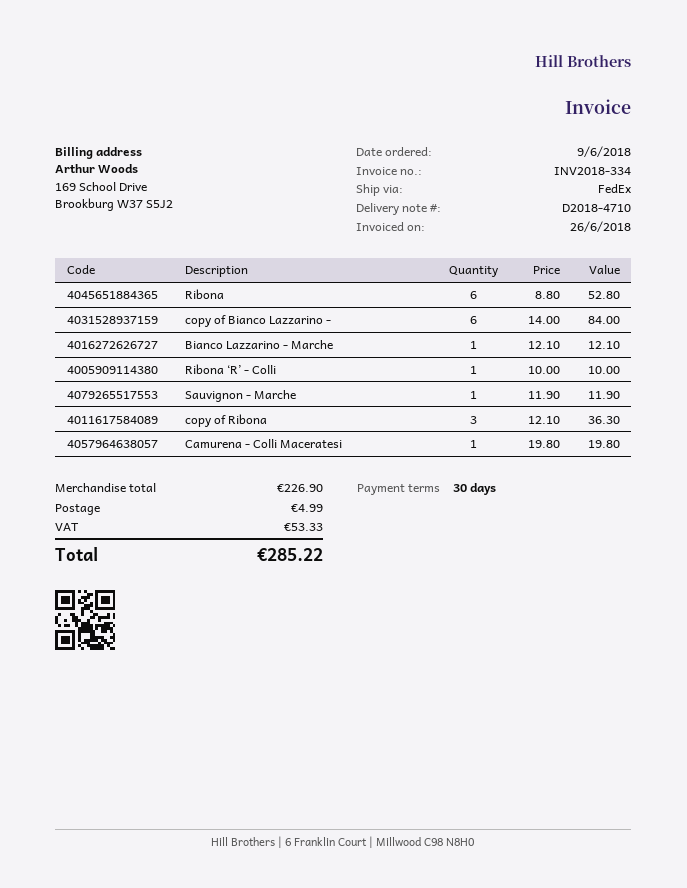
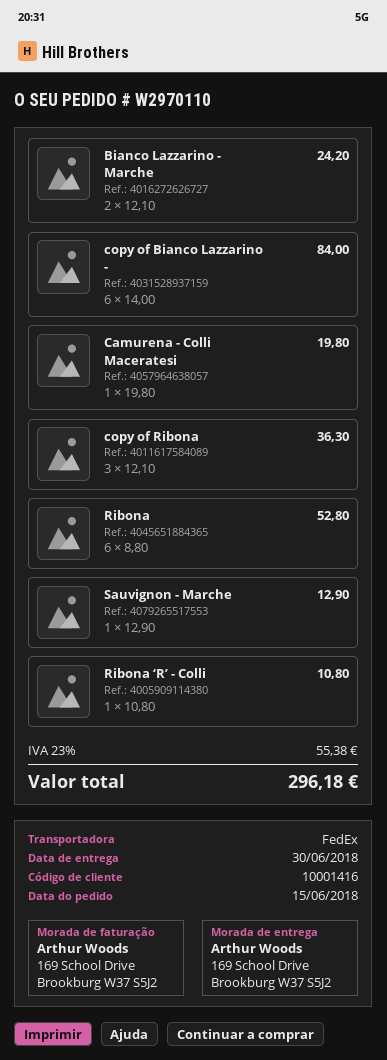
order date: 2018-06-09 -> 2018-06-15
Bianco Lazzarino - Marche: 1 x 12.10 = 12.10 -> 2 x 12.10 = 24.20
Ribona ‘R’ - Colli: 1 x 10.00 = 10.00 -> 1 x 10.80 = 10.80
Sauvignon - Marche: 1 x 11.90 = 11.90 -> 1 x 12.90 = 12.90
shipping: 4.99 -> none
tax: 53.33 -> 55.38
total: 285.22 -> 296.18

